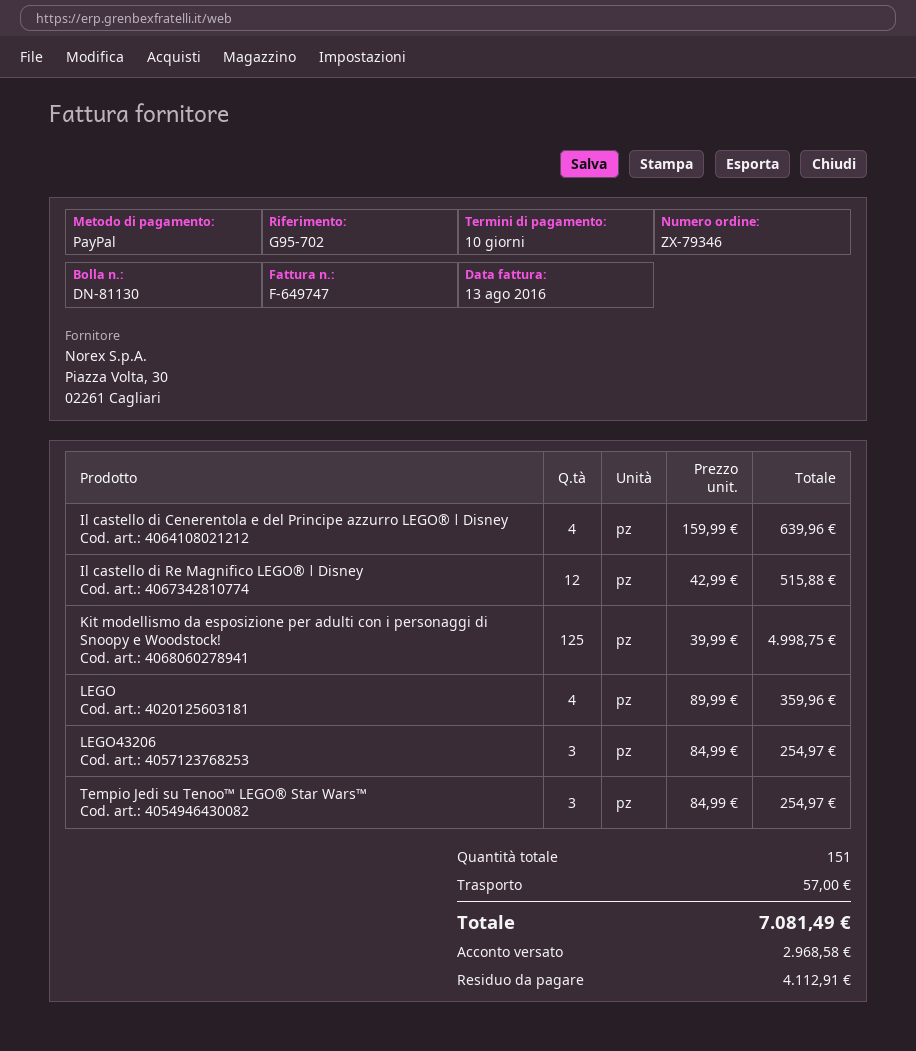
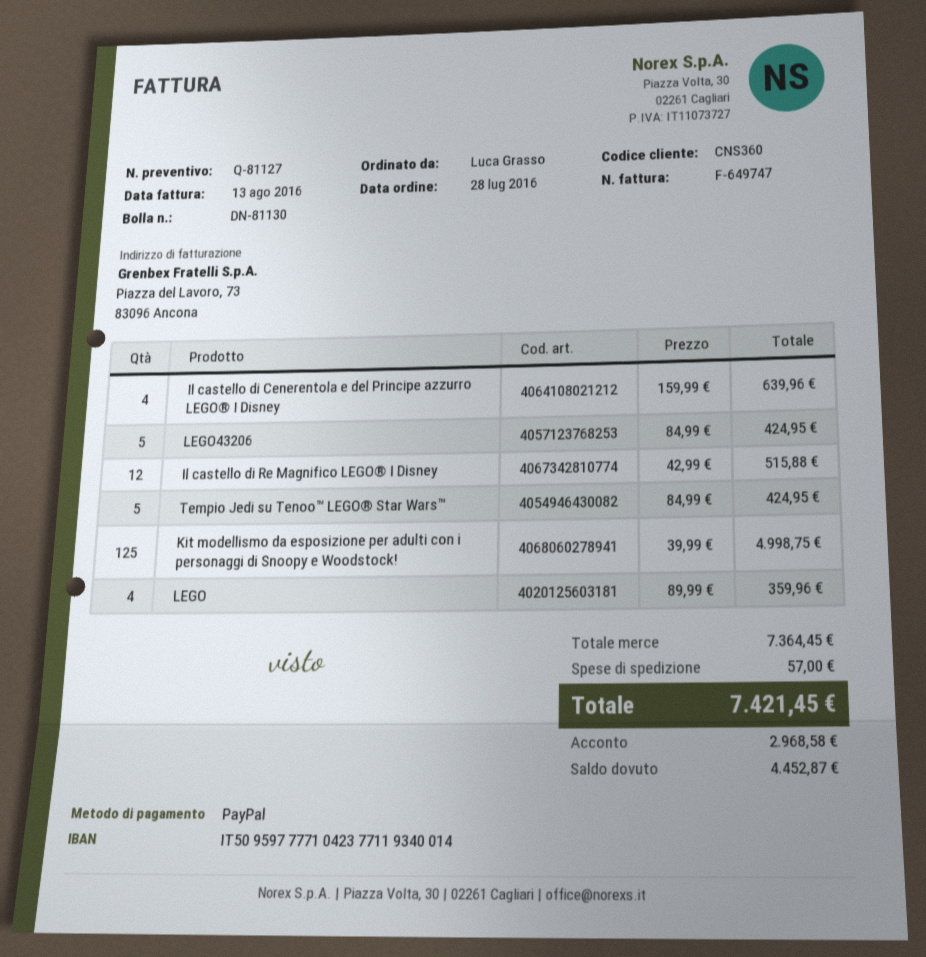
LEGO43206: 3 x 84.99 = 254.97 -> 5 x 84.99 = 424.95
Tempio Jedi su Tenoo™ LEGO® Star Wars™: 3 x 84.99 = 254.97 -> 5 x 84.99 = 424.95
total: 7081.49 -> 7421.45
balance: 4112.91 -> 4452.87

